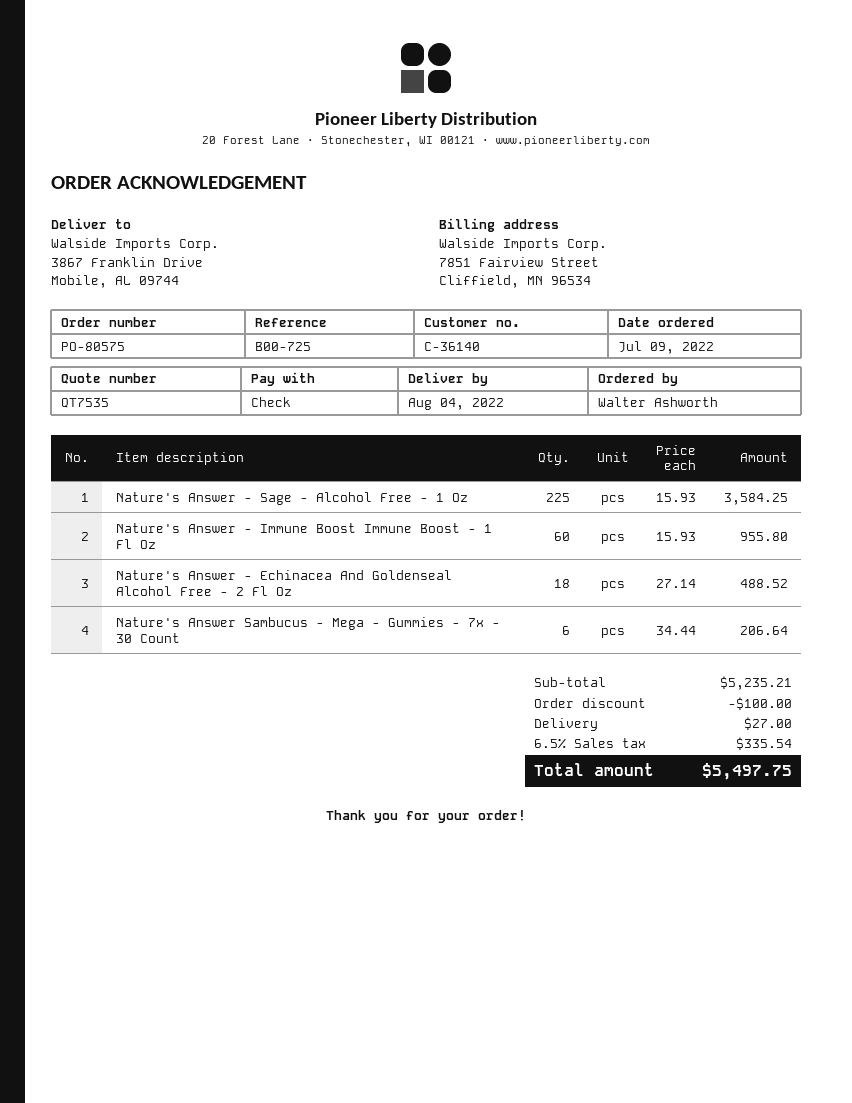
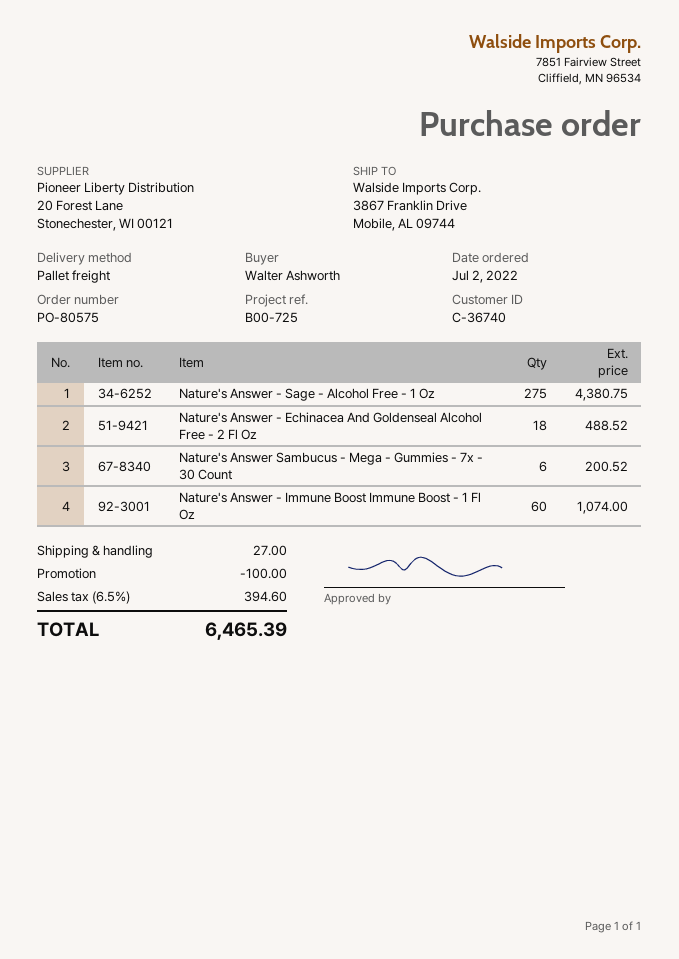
order date: 2022-07-09 -> 2022-07-02
customer number: C-36140 -> C-36740
Nature's Answer - Sage - Alcohol Free - 1 Oz: 225 for 3584.25 -> 275 for 4380.75
Nature's Answer - Immune Boost Immune Boost - 1 Fl Oz: 60 for 955.80 -> 60 for 1074.00
Nature's Answer Sambucus - Mega - Gummies - 7x - 30 Count: 6 for 206.64 -> 6 for 200.52
tax: 6.5% = 335.54 -> 6.5% = 394.60
total: 5497.75 -> 6465.39

